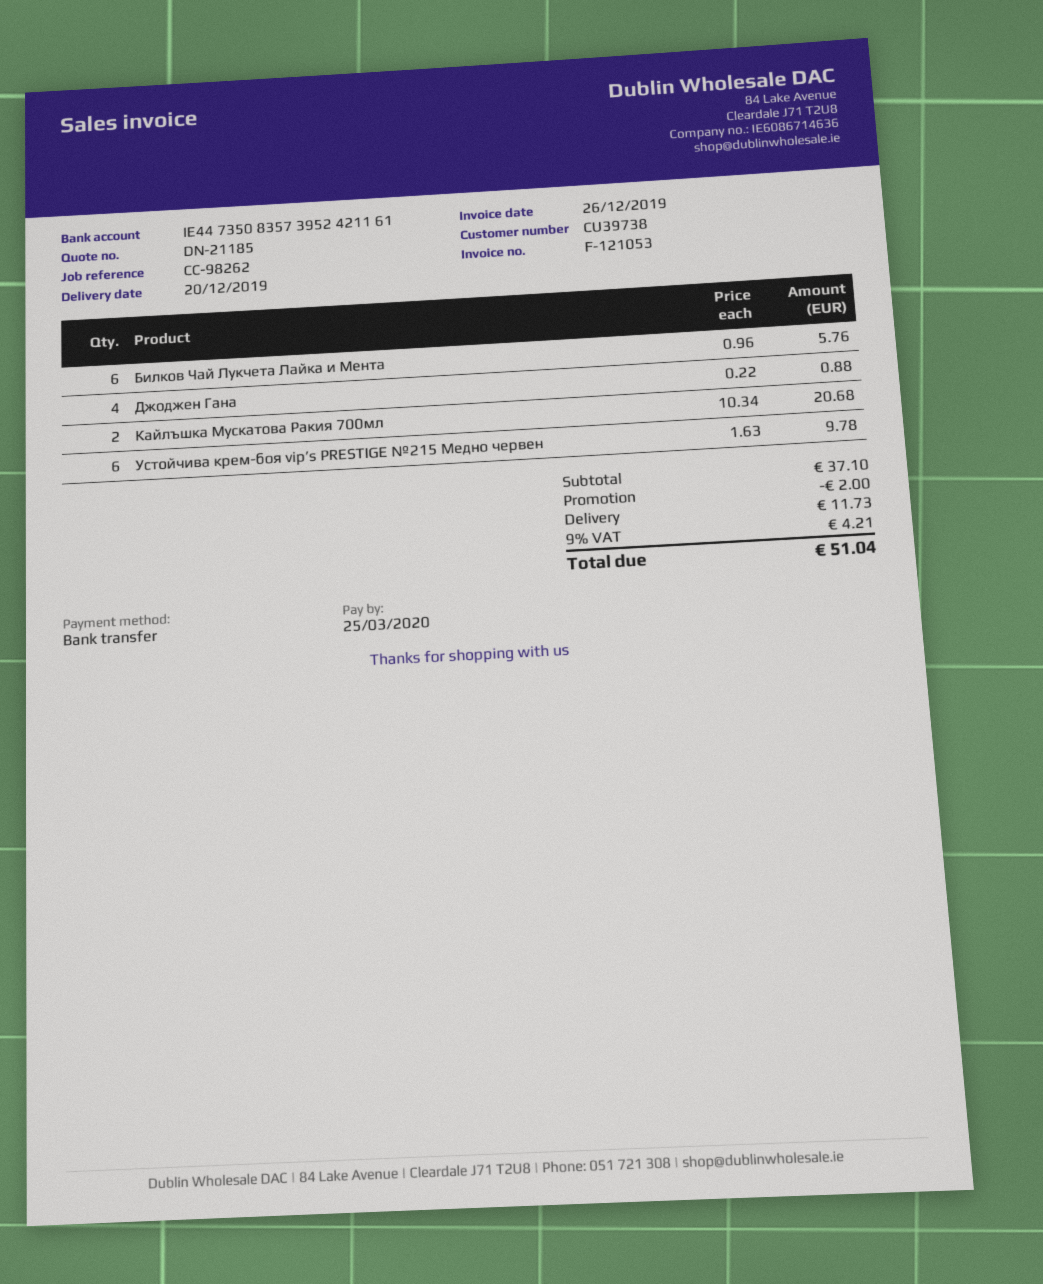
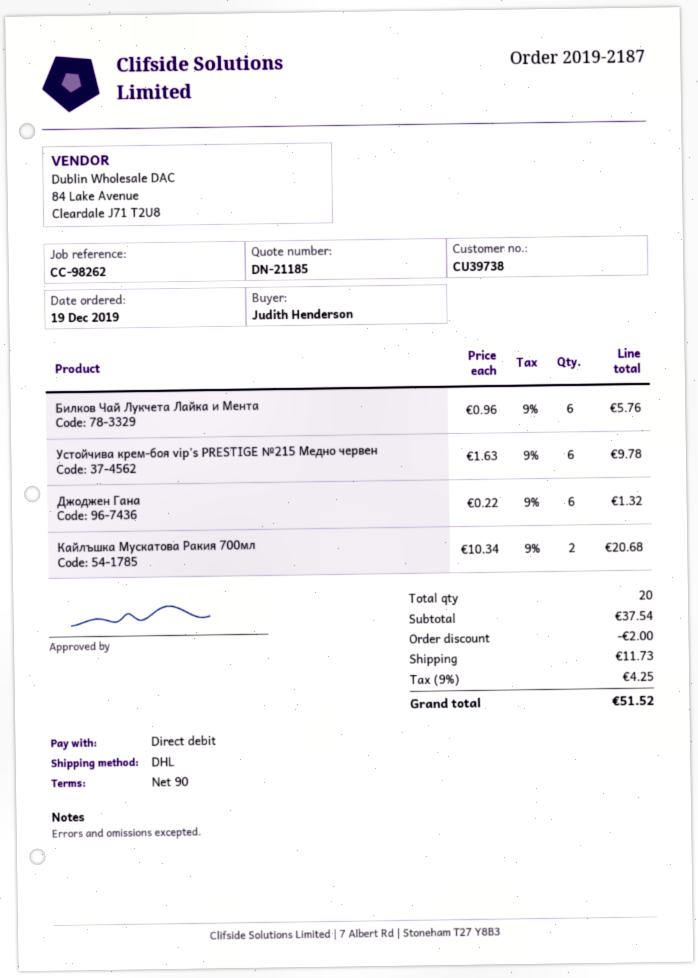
payment method: bank transfer -> direct debit
Джоджен Гана: 4 x 0.22 = 0.88 -> 6 x 0.22 = 1.32
subtotal: 37.10 -> 37.54
tax: 9% = 4.21 -> 9% = 4.25
total: 51.04 -> 51.52

